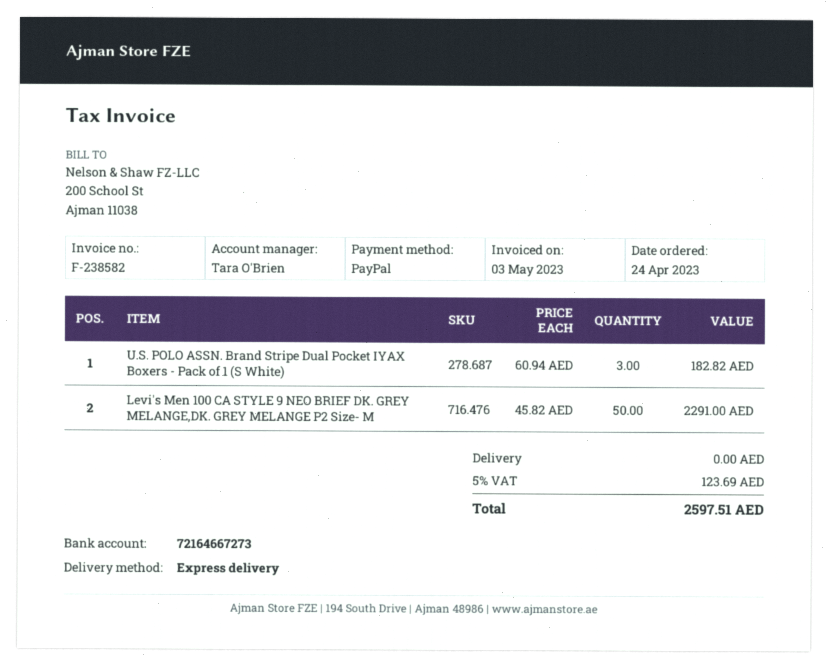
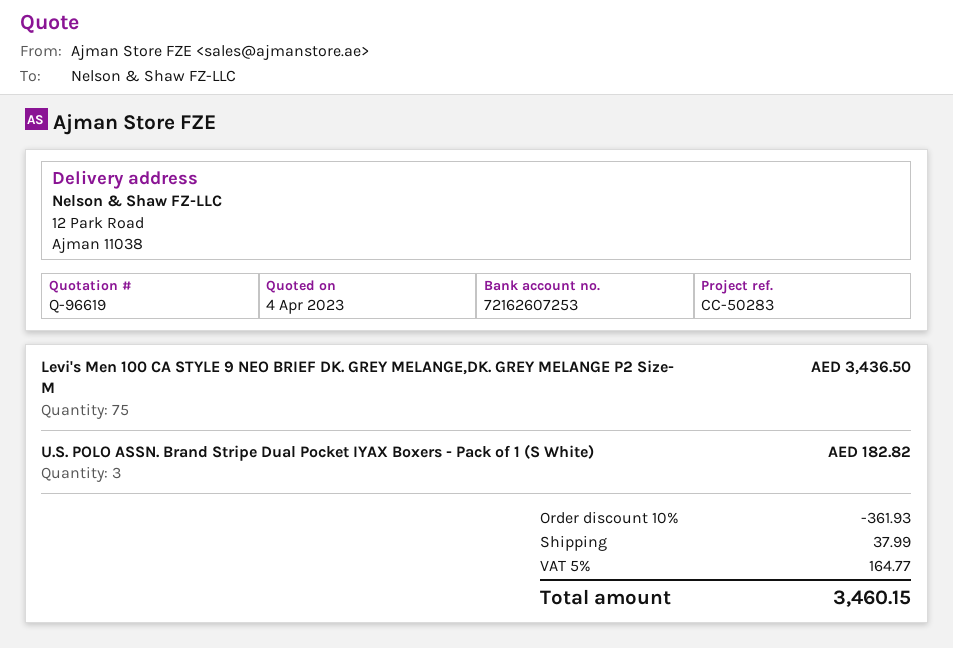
bank account: 72164667273 -> 72162607253
Levi's Men 100 CA STYLE 9 NEO BRIEF DK. GREY MELANGE,DK. GREY MELANGE P2 Size- M: 50 for 2291.00 -> 75 for 3436.50
discount: none -> 10% = 361.93
shipping: 0.00 -> 37.99
tax: 5% = 123.69 -> 5% = 164.77
total: 2597.51 -> 3460.15

